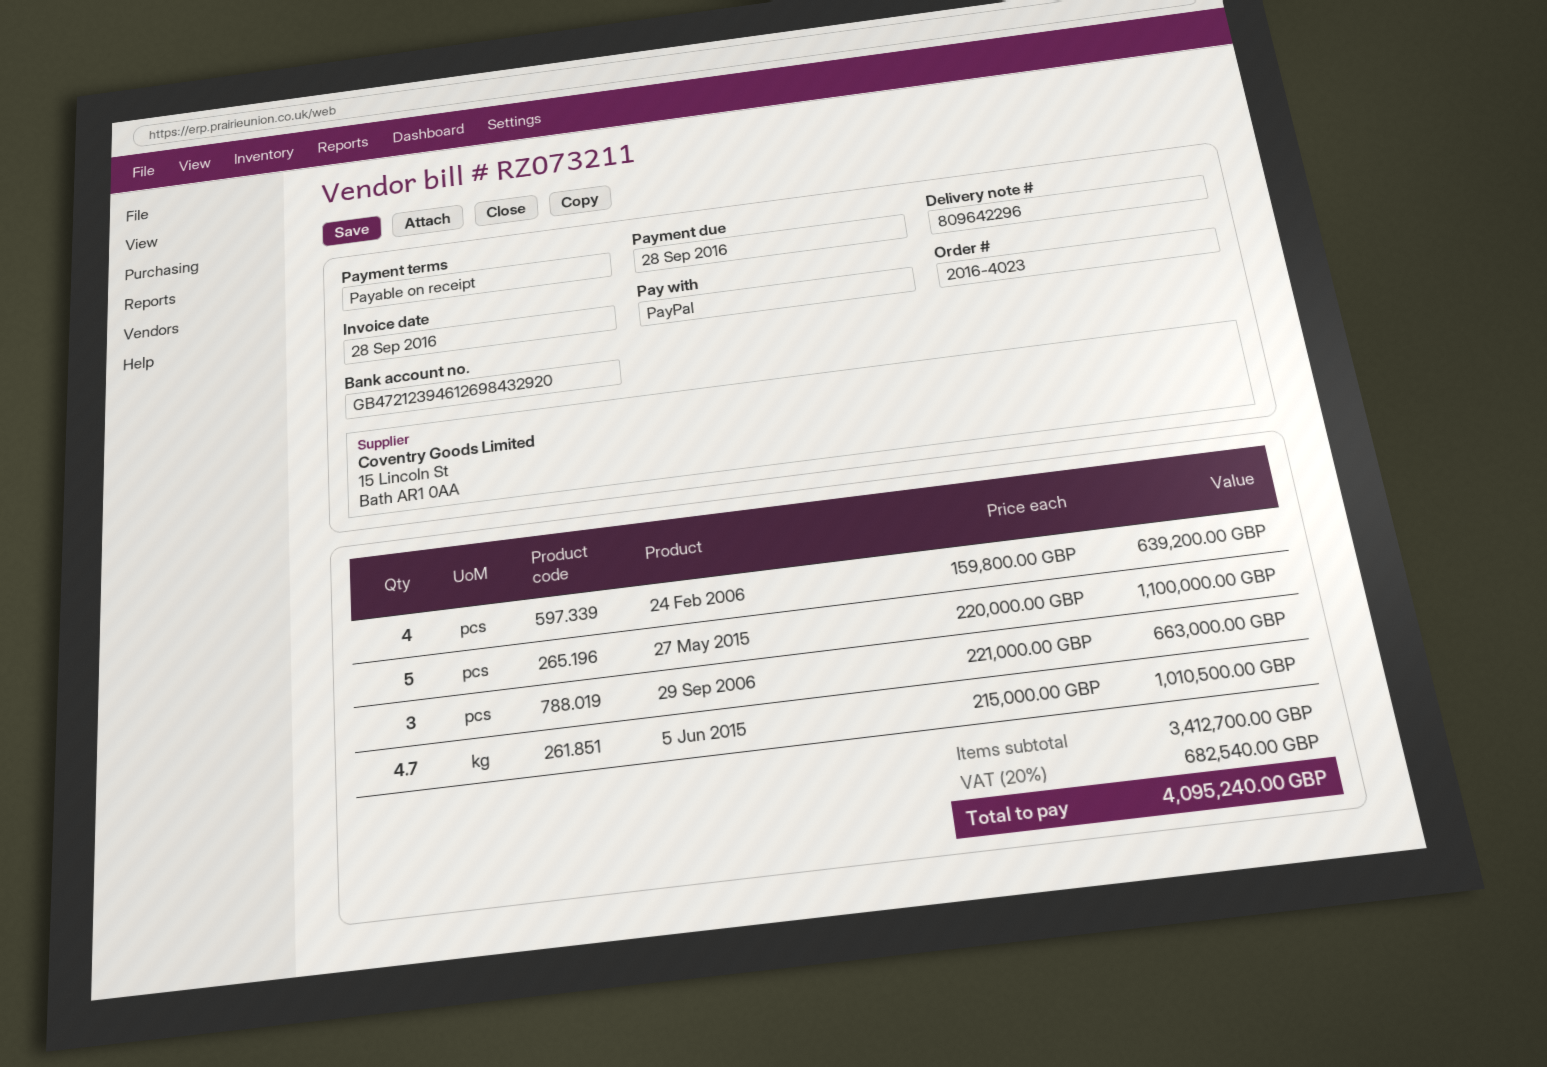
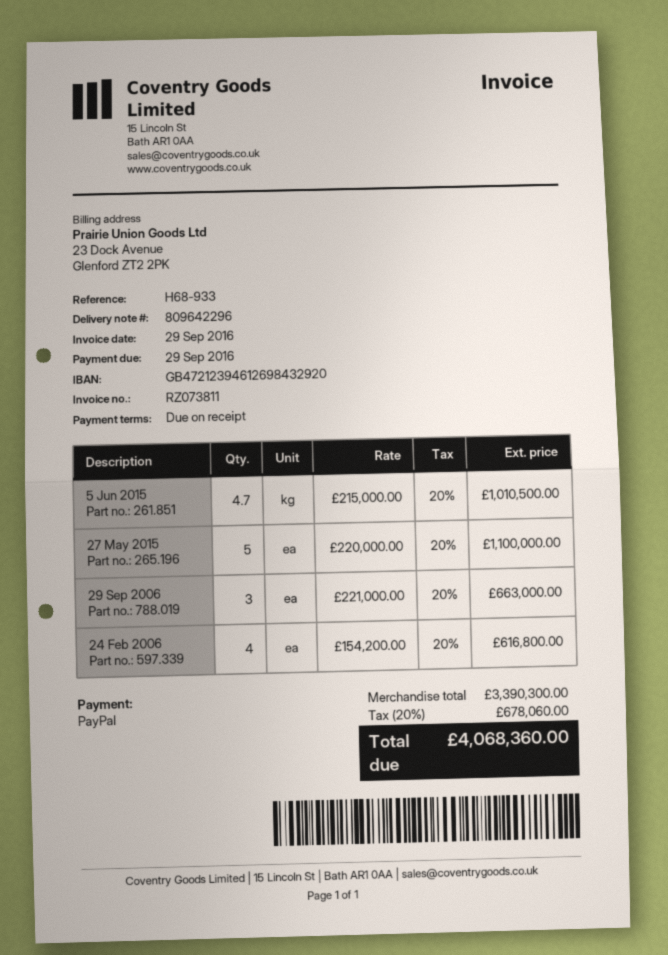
invoice number: RZ073211 -> RZ073811
invoice date: 2016-09-28 -> 2016-09-29
due date: 2016-09-28 -> 2016-09-29
24 Feb 2006: 4 x 159800.00 = 639200.00 -> 4 x 154200.00 = 616800.00
subtotal: 3412700.00 -> 3390300.00
tax: 20% = 682540.00 -> 20% = 678060.00
total: 4095240.00 -> 4068360.00

